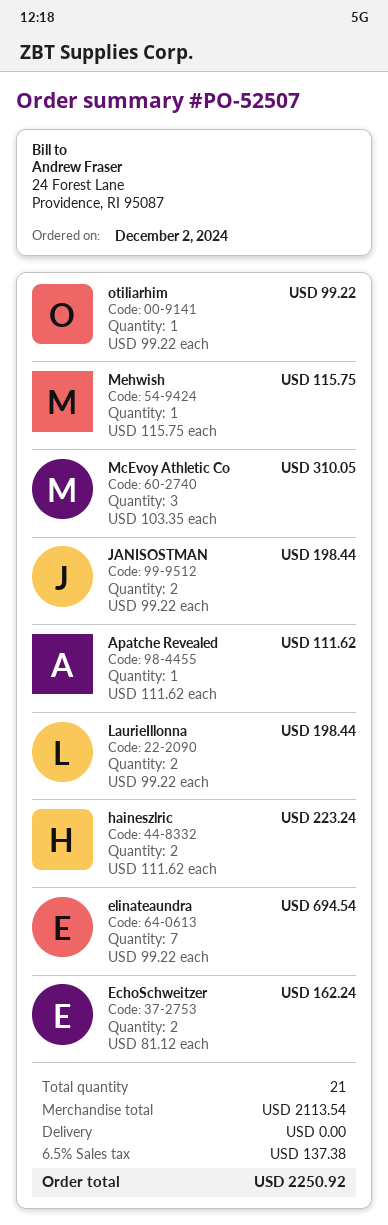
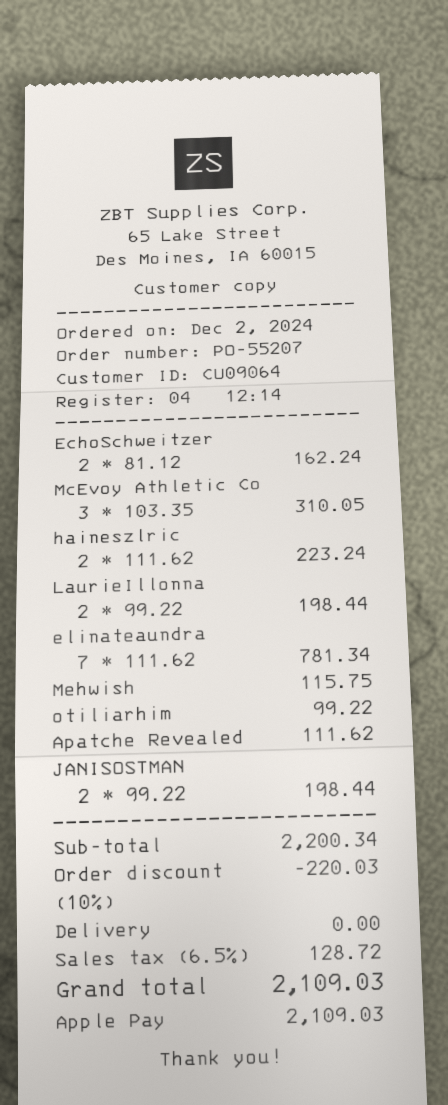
order number: PO-52507 -> PO-55207
elinateaundra: 7 x 99.22 = 694.54 -> 7 x 111.62 = 781.34
subtotal: 2113.54 -> 2200.34
discount: none -> 10% = 220.03
tax: 6.5% = 137.38 -> 6.5% = 128.72
total: 2250.92 -> 2109.03

